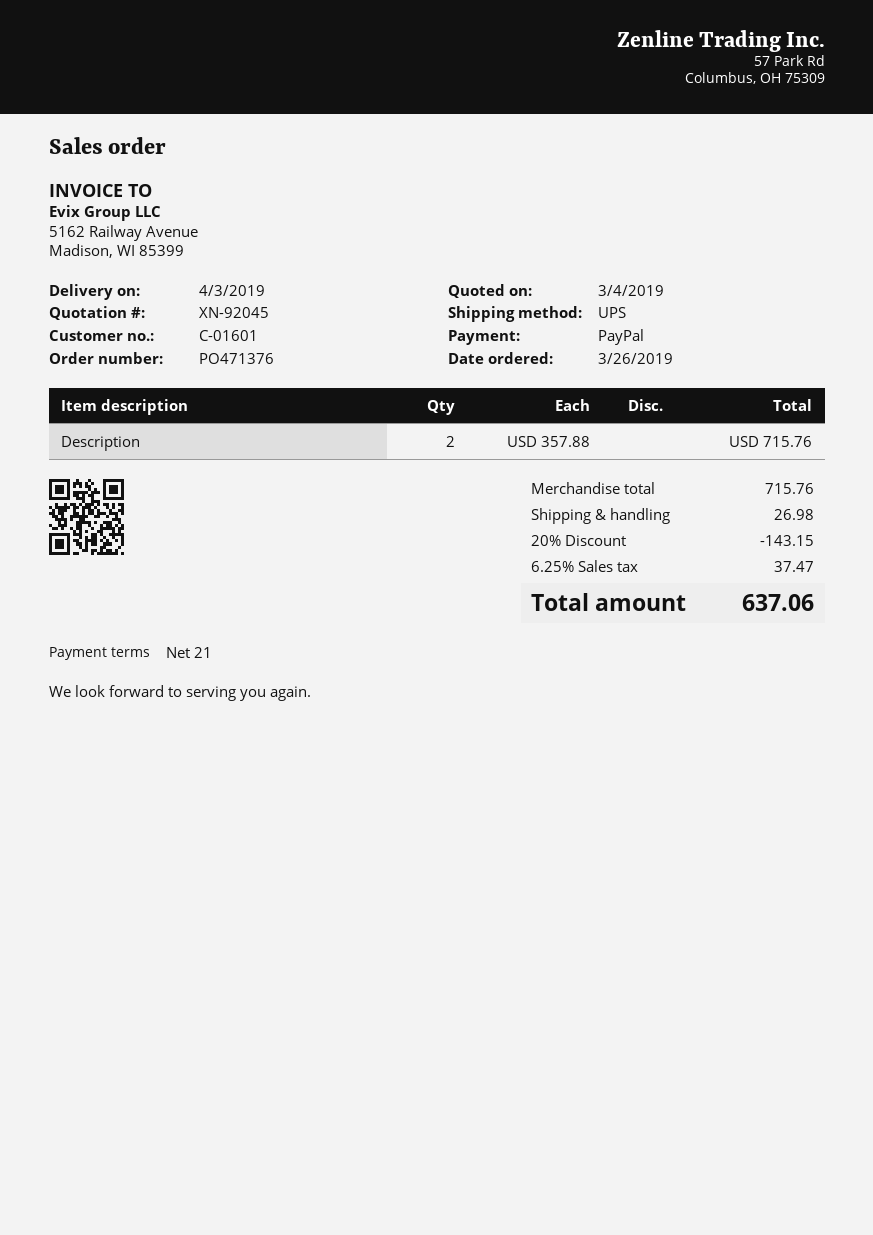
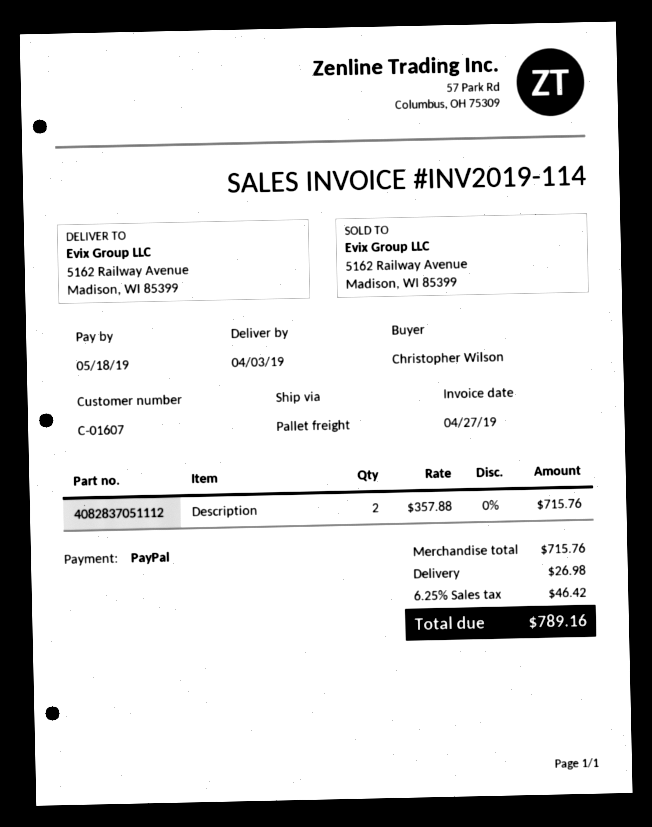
customer number: C-01601 -> C-01607
shipping method: UPS -> pallet freight
discount: 20% = 143.15 -> none
tax: 6.25% = 37.47 -> 6.25% = 46.42
total: 637.06 -> 789.16

